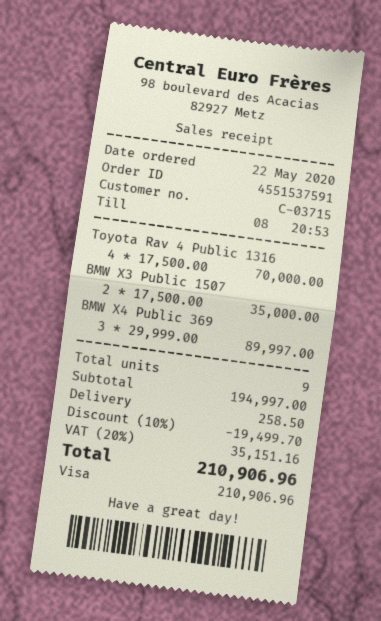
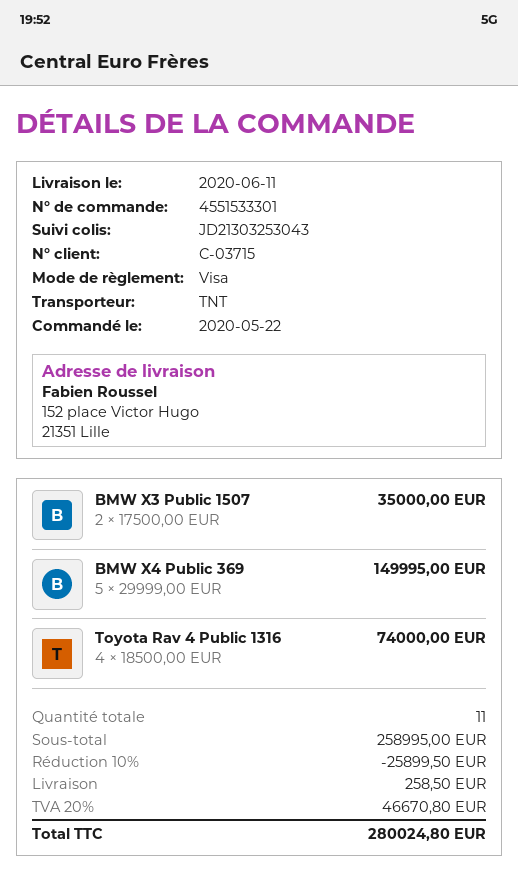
order number: 4551537591 -> 4551533301
Toyota Rav 4 Public 1316: 4 x 17500.00 = 70000.00 -> 4 x 18500.00 = 74000.00
BMW X4 Public 369: 3 x 29999.00 = 89997.00 -> 5 x 29999.00 = 149995.00
total quantity: 9 -> 11
subtotal: 194997.00 -> 258995.00
discount: 10% = 19499.70 -> 10% = 25899.50
tax: 20% = 35151.16 -> 20% = 46670.80
total: 210906.96 -> 280024.80

